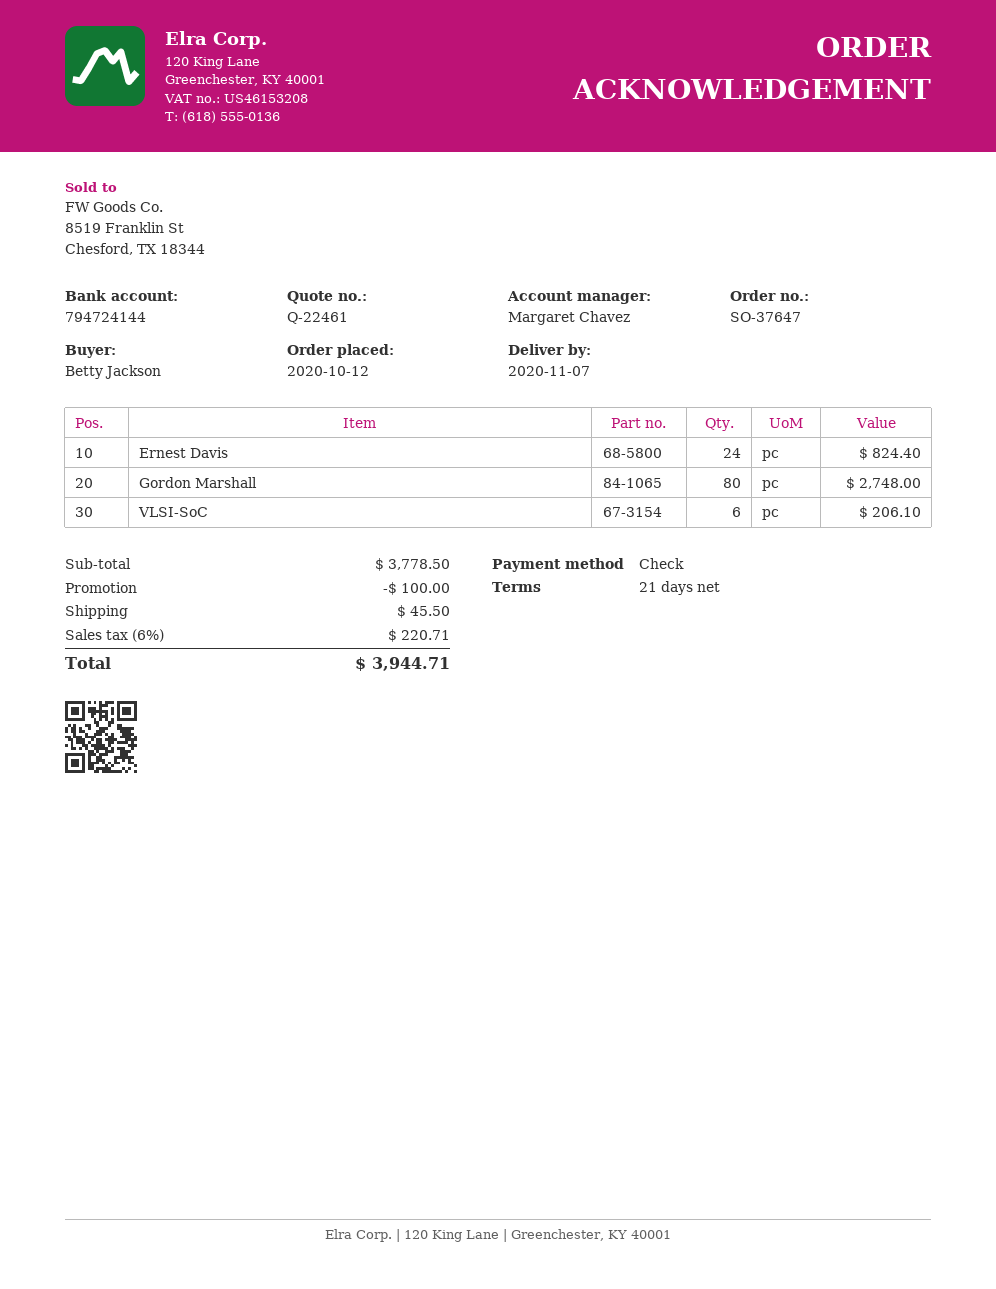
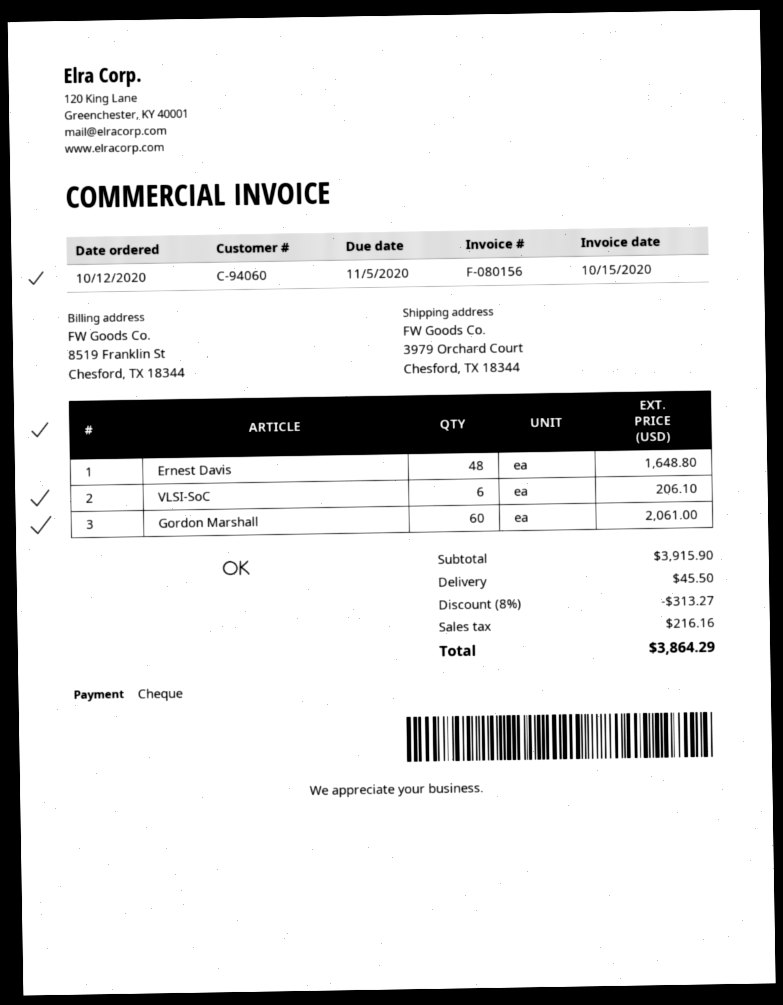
Ernest Davis: 24 for 824.40 -> 48 for 1648.80
Gordon Marshall: 80 for 2748.00 -> 60 for 2061.00
subtotal: 3778.50 -> 3915.90
discount: 100.00 -> 313.27
tax: 220.71 -> 216.16
total: 3944.71 -> 3864.29

